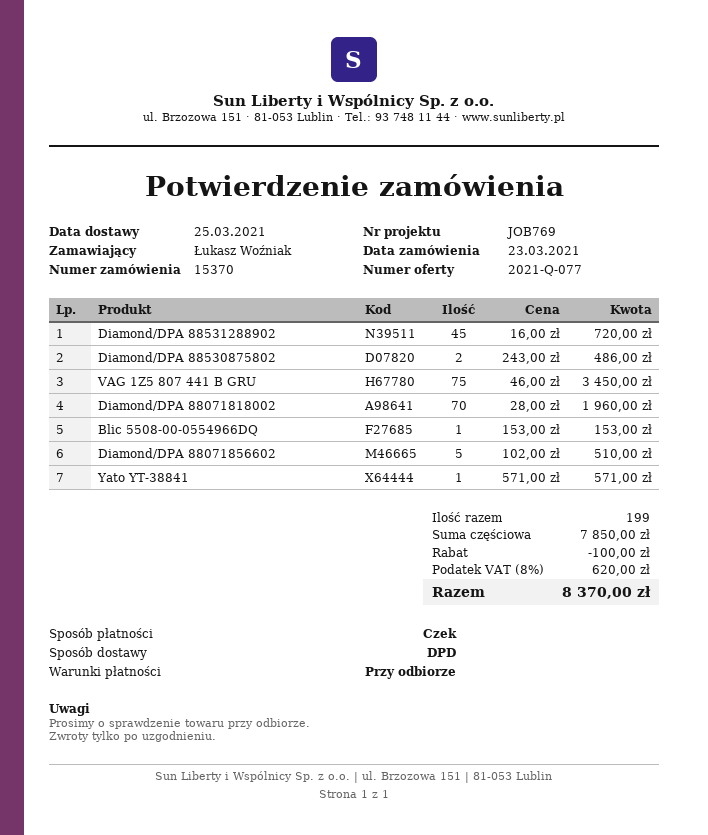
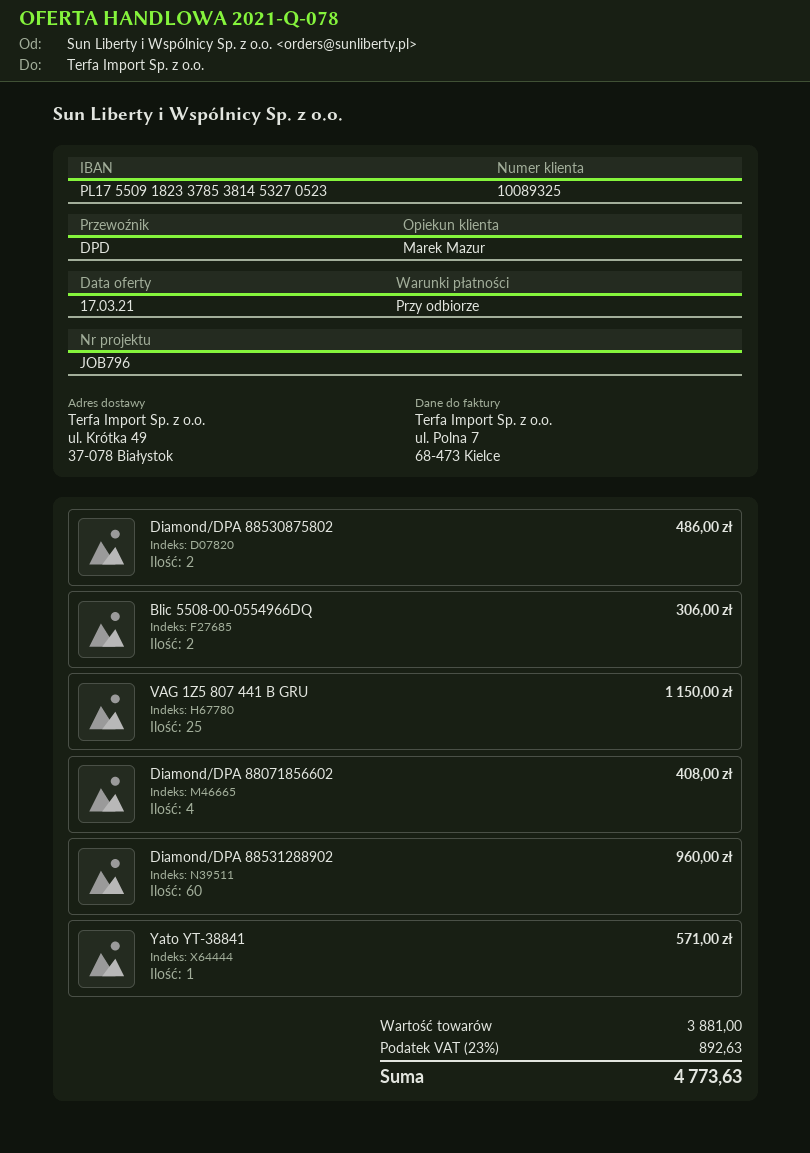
quote number: 2021-Q-077 -> 2021-Q-078
reference: JOB769 -> JOB796
Diamond/DPA 88531288902: 45 for 720.00 -> 60 for 960.00
VAG 1Z5 807 441 B GRU: 75 for 3450.00 -> 25 for 1150.00
Diamond/DPA 88071818002: 70 for 1960.00 -> none
Blic 5508-00-0554966DQ: 1 for 153.00 -> 2 for 306.00
Diamond/DPA 88071856602: 5 for 510.00 -> 4 for 408.00
subtotal: 7850.00 -> 3881.00
discount: 100.00 -> none
tax: 8% = 620.00 -> 23% = 892.63
total: 8370.00 -> 4773.63

